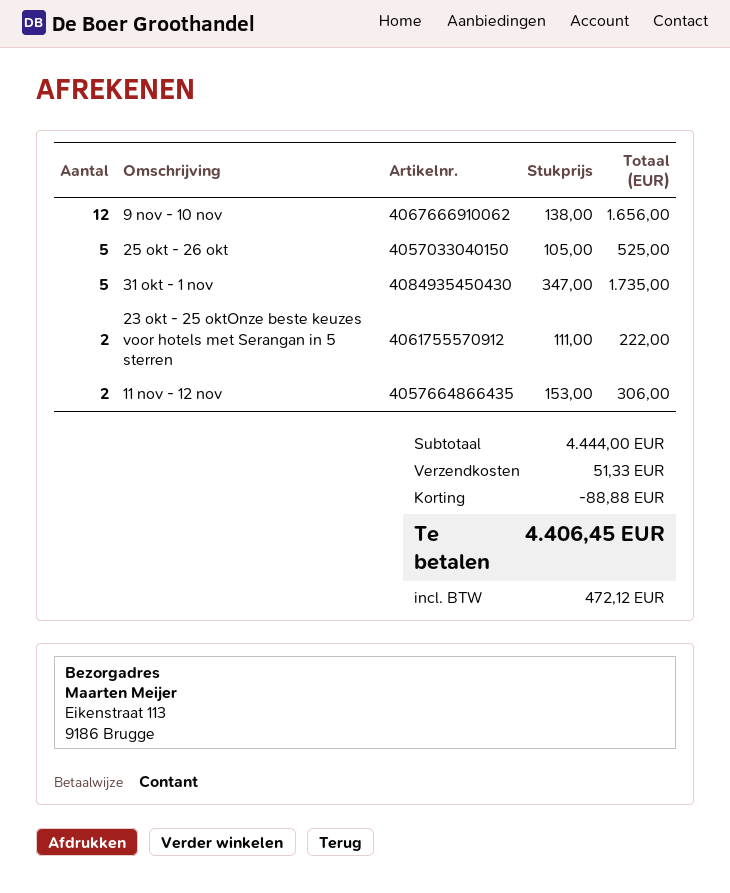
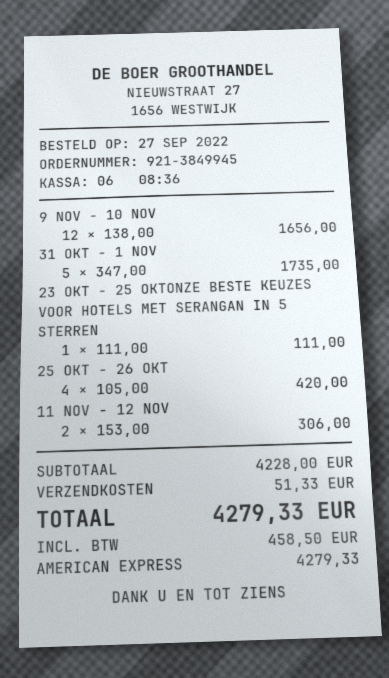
payment method: cash -> American Express
25 okt - 26 okt: 5 x 105.00 = 525.00 -> 4 x 105.00 = 420.00
23 okt - 25 oktOnze beste keuzes voor hotels met Serangan in 5 sterren: 2 x 111.00 = 222.00 -> 1 x 111.00 = 111.00
subtotal: 4444.00 -> 4228.00
discount: 88.88 -> none
tax: 472.12 -> 458.50
total: 4406.45 -> 4279.33

